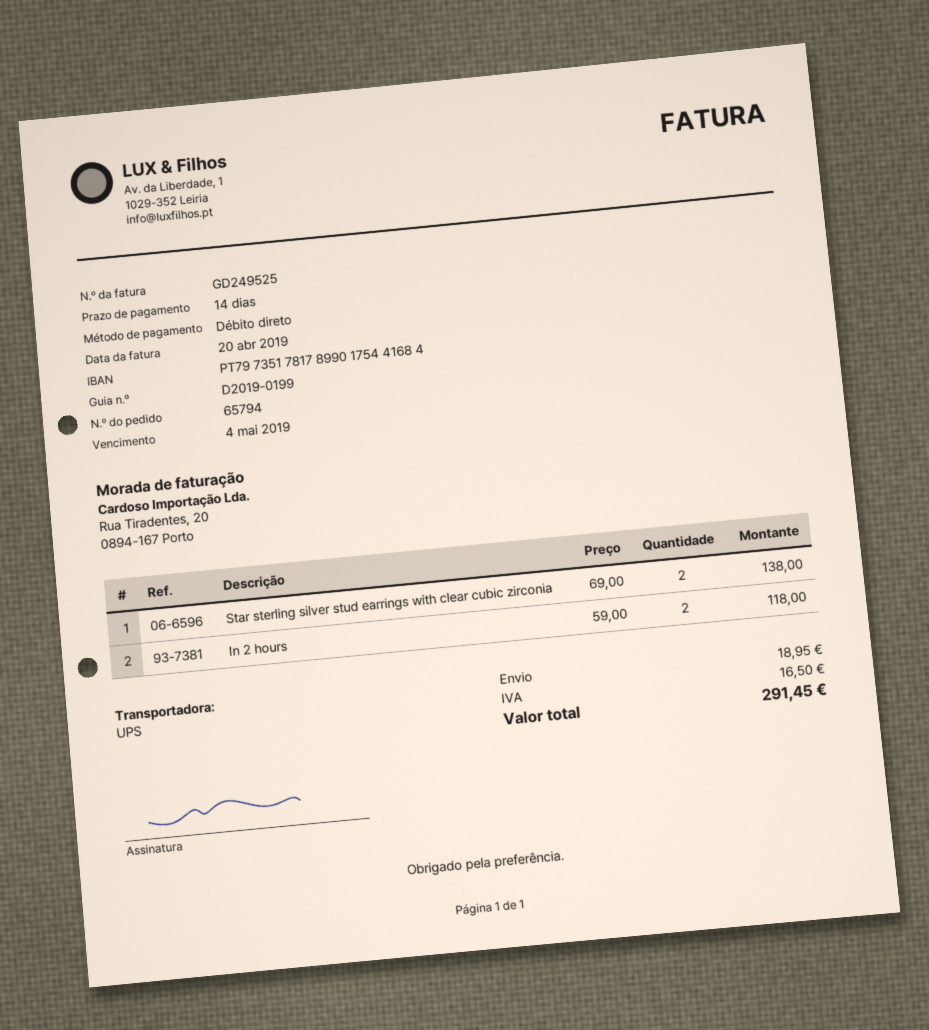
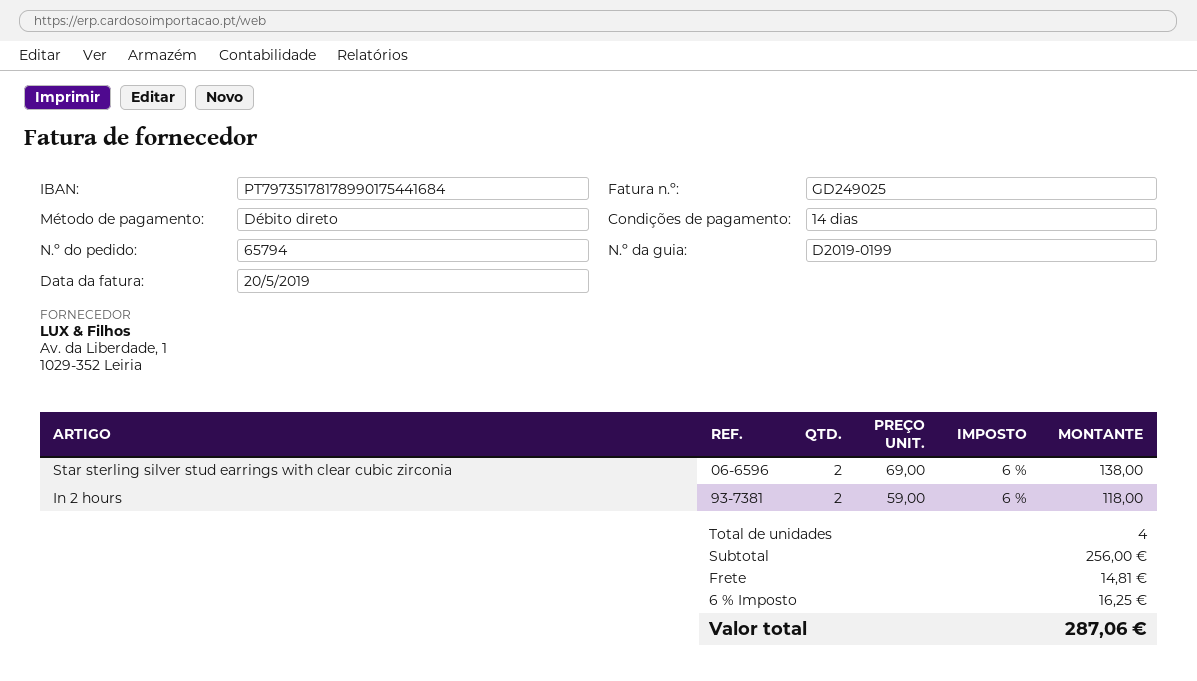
invoice number: GD249525 -> GD249025
invoice date: 2019-04-20 -> 2019-05-20
shipping: 18.95 -> 14.81
tax: 16.50 -> 16.25
total: 291.45 -> 287.06

